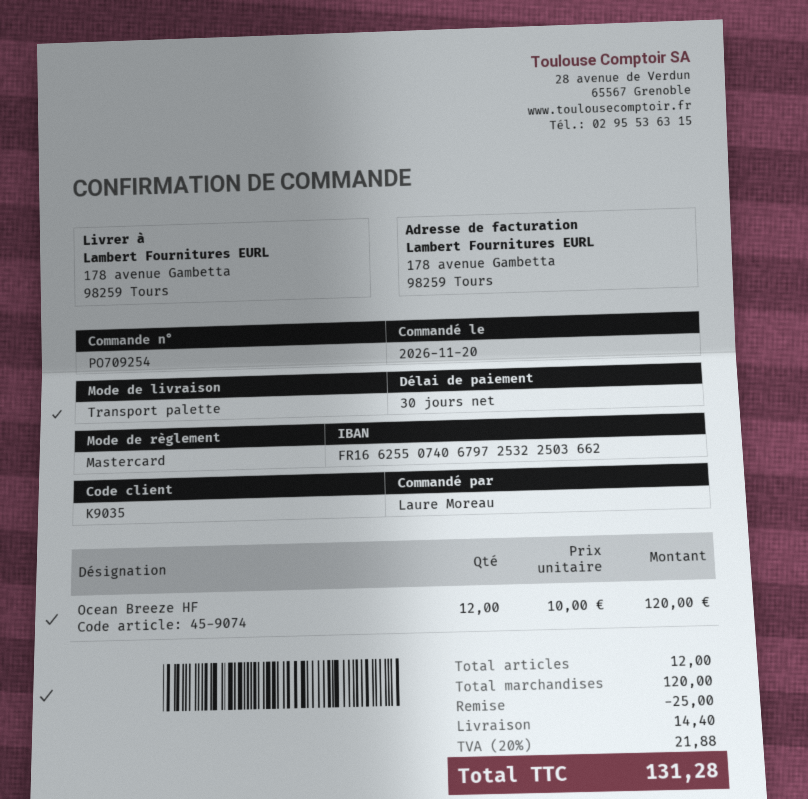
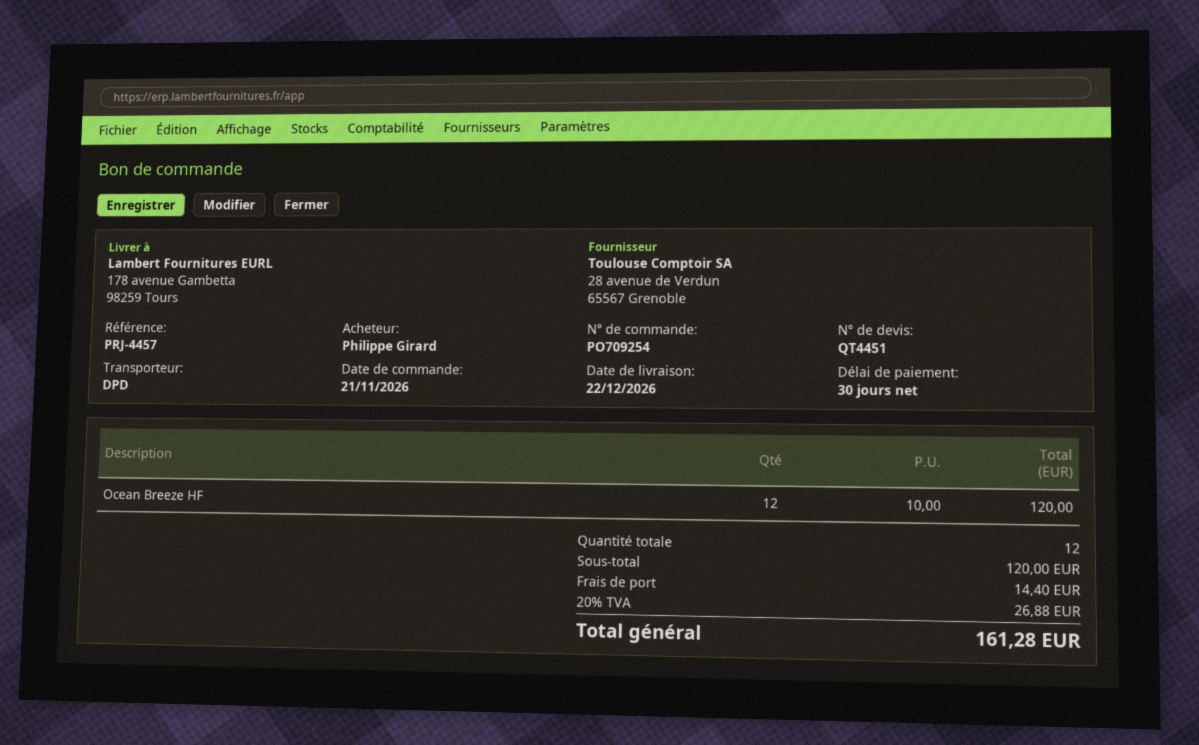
order date: 2026-11-20 -> 2026-11-21
ordered by: Laure Moreau -> Philippe Girard
shipping method: pallet freight -> DPD
discount: 25.00 -> none
tax: 20% = 21.88 -> 20% = 26.88
total: 131.28 -> 161.28

